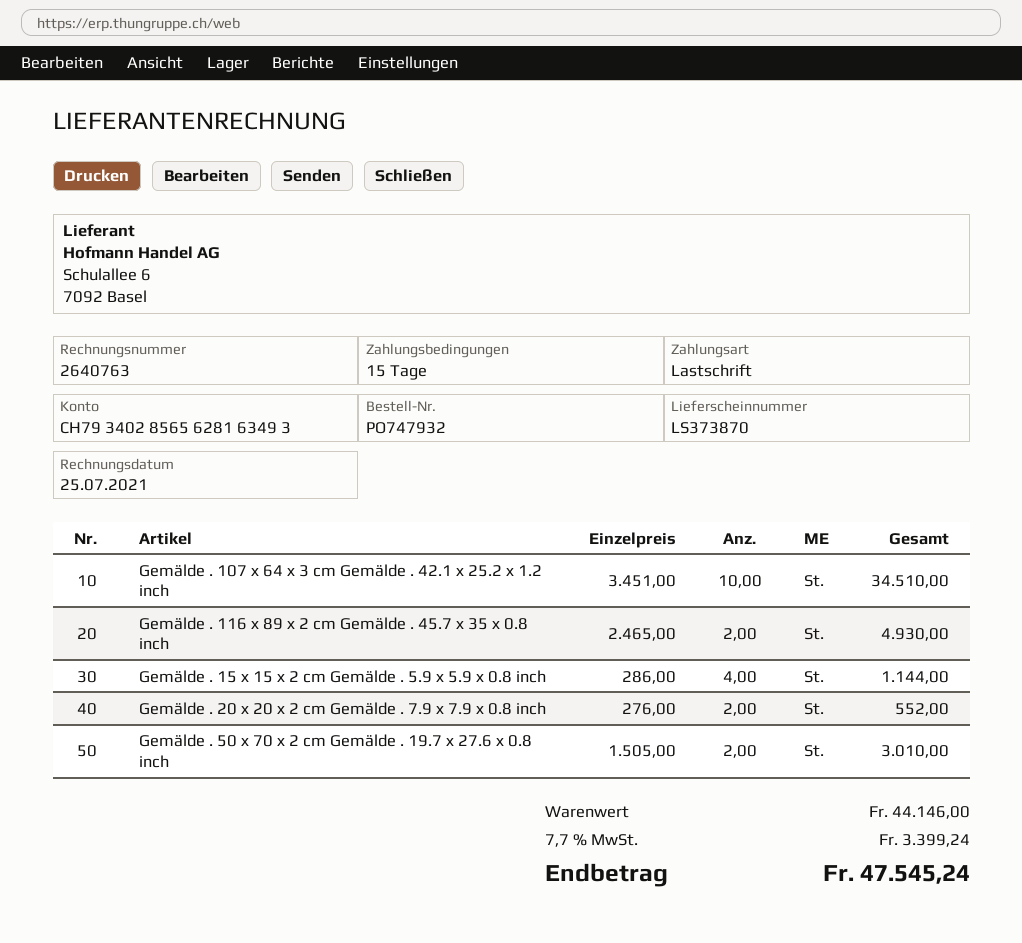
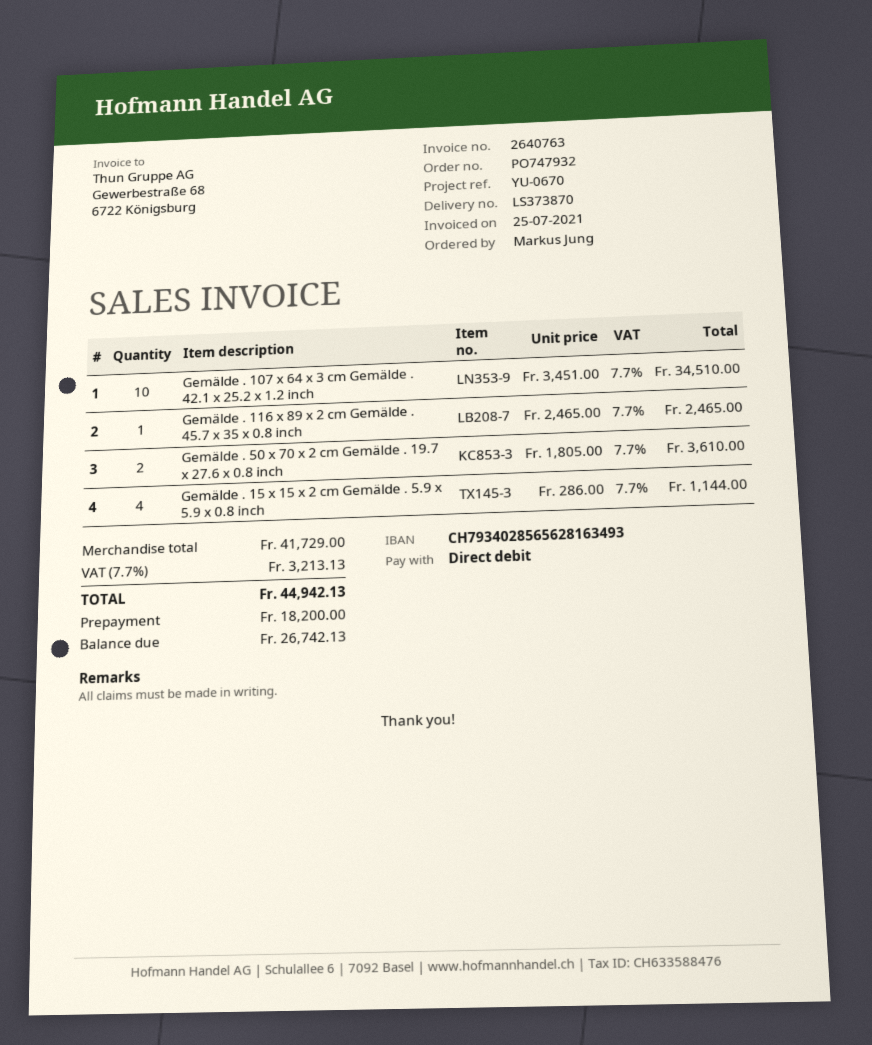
Gemälde . 116 x 89 x 2 cm Gemälde . 45.7 x 35 x 0.8 inch: 2 x 2465.00 = 4930.00 -> 1 x 2465.00 = 2465.00
Gemälde . 20 x 20 x 2 cm Gemälde . 7.9 x 7.9 x 0.8 inch: 2 x 276.00 = 552.00 -> none
Gemälde . 50 x 70 x 2 cm Gemälde . 19.7 x 27.6 x 0.8 inch: 2 x 1505.00 = 3010.00 -> 2 x 1805.00 = 3610.00
subtotal: 44146.00 -> 41729.00
tax: 7.7% = 3399.24 -> 7.7% = 3213.13
total: 47545.24 -> 44942.13

